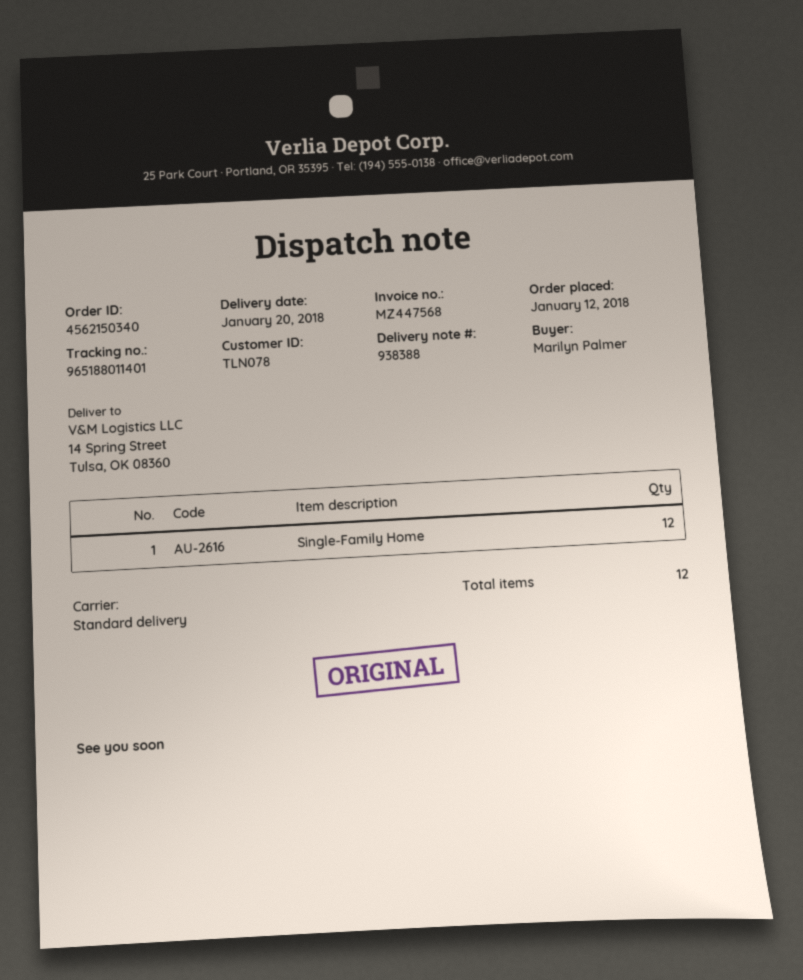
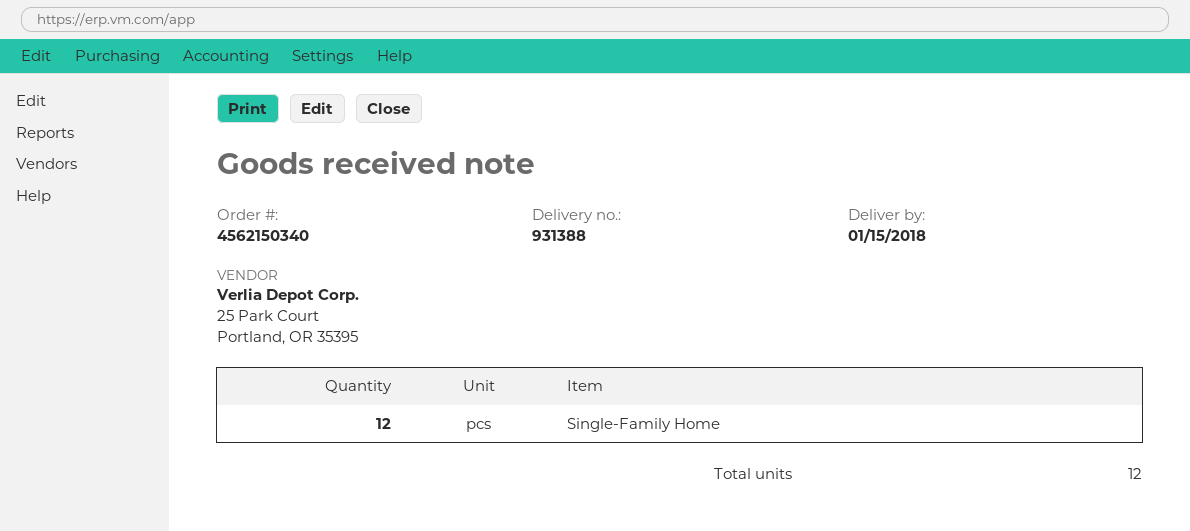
delivery note number: 938388 -> 931388
delivery date: 2018-01-20 -> 2018-01-15

